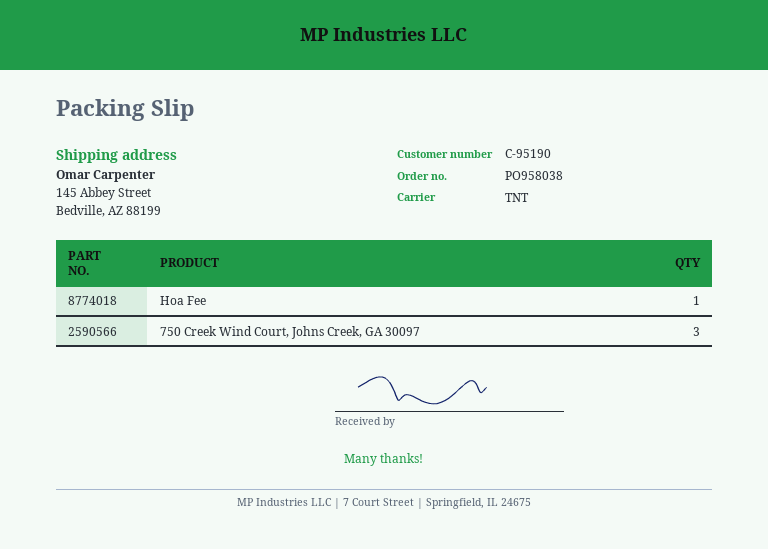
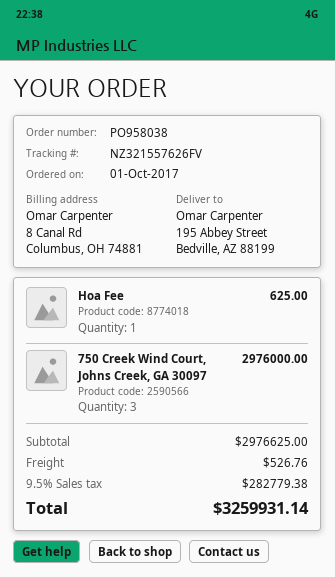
ship to: 145 Abbey Street, Bedville, AZ 88199 -> 195 Abbey Street, Bedville, AZ 88199

